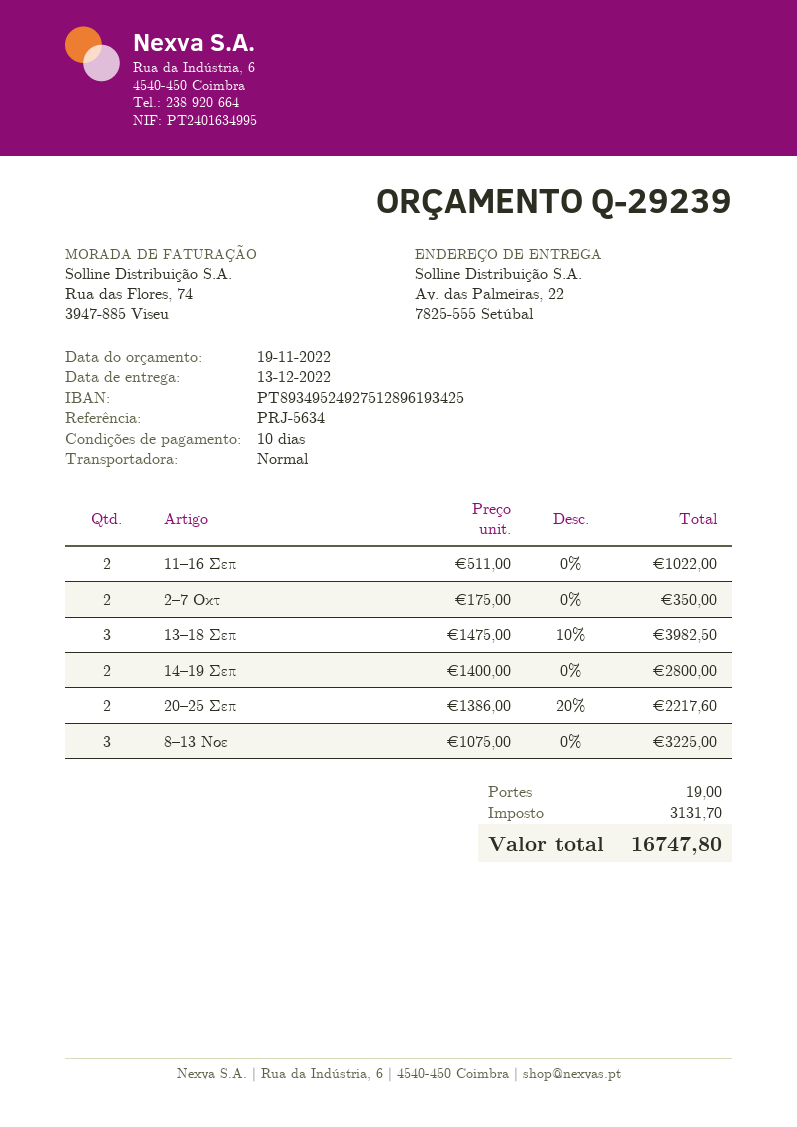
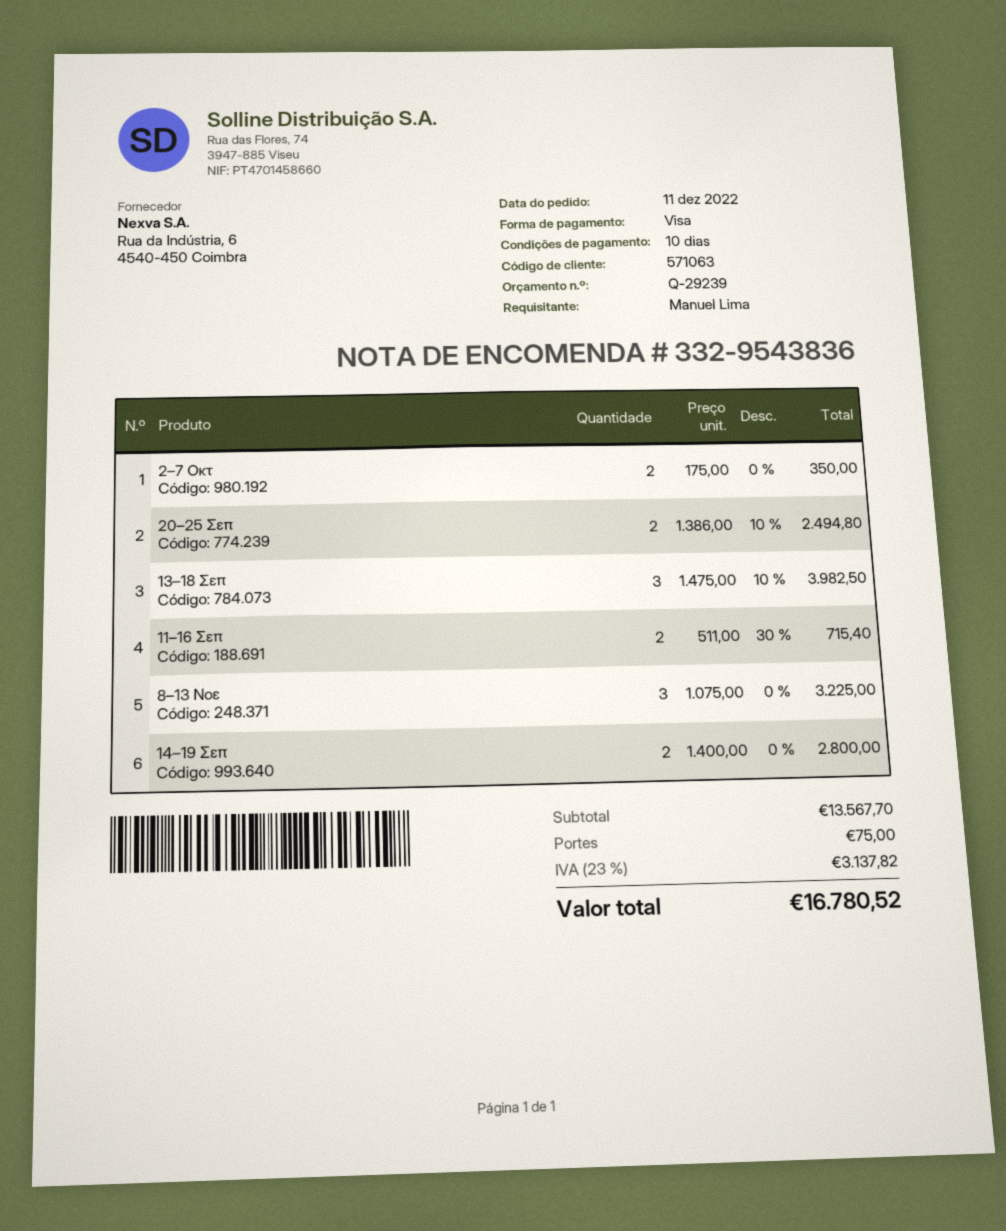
11–16 Σεπ: 2 x 511.00 = 1022.00 -> 2 x 511.00 - 30% = 715.40
20–25 Σεπ: 2 x 1386.00 - 20% = 2217.60 -> 2 x 1386.00 - 10% = 2494.80
shipping: 19.00 -> 75.00
tax: 3131.70 -> 3137.82
total: 16747.80 -> 16780.52

